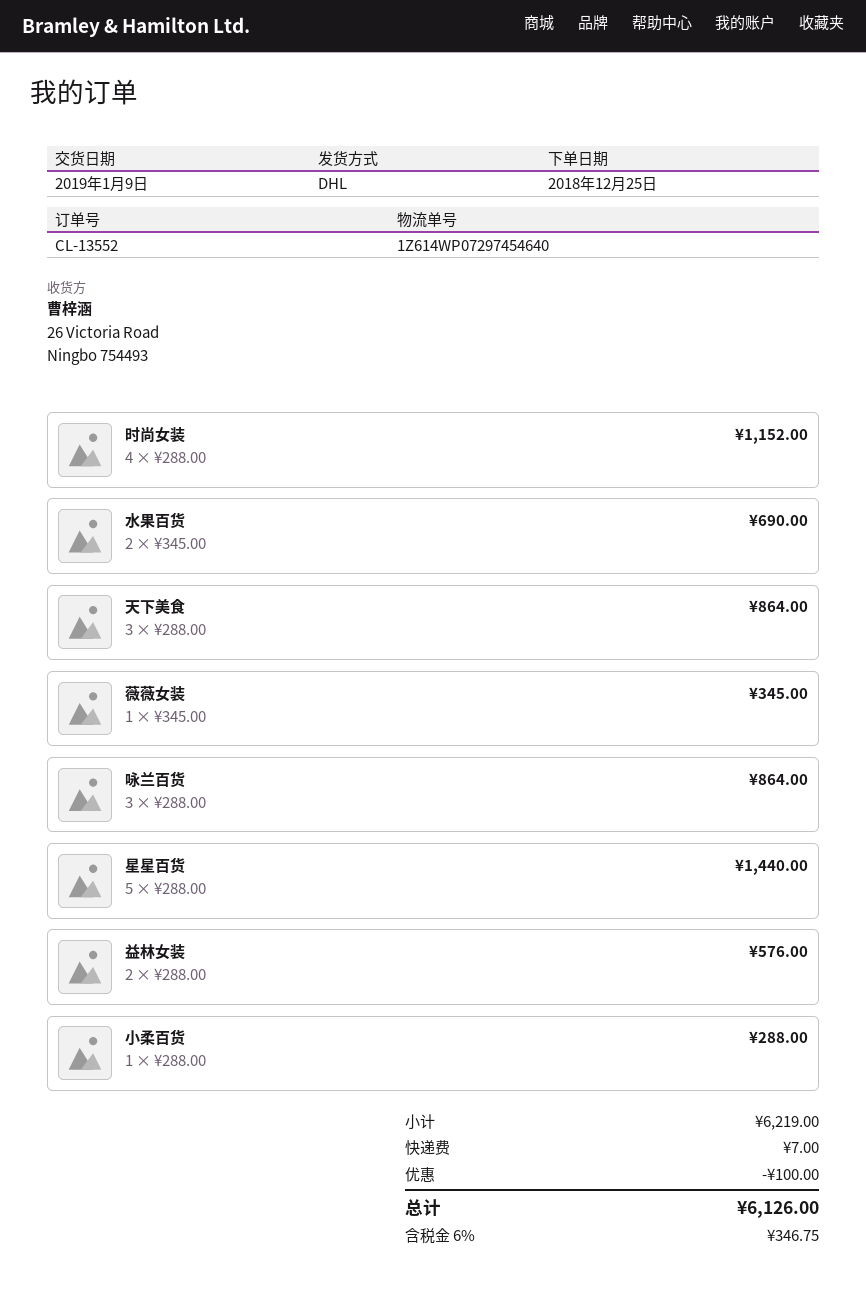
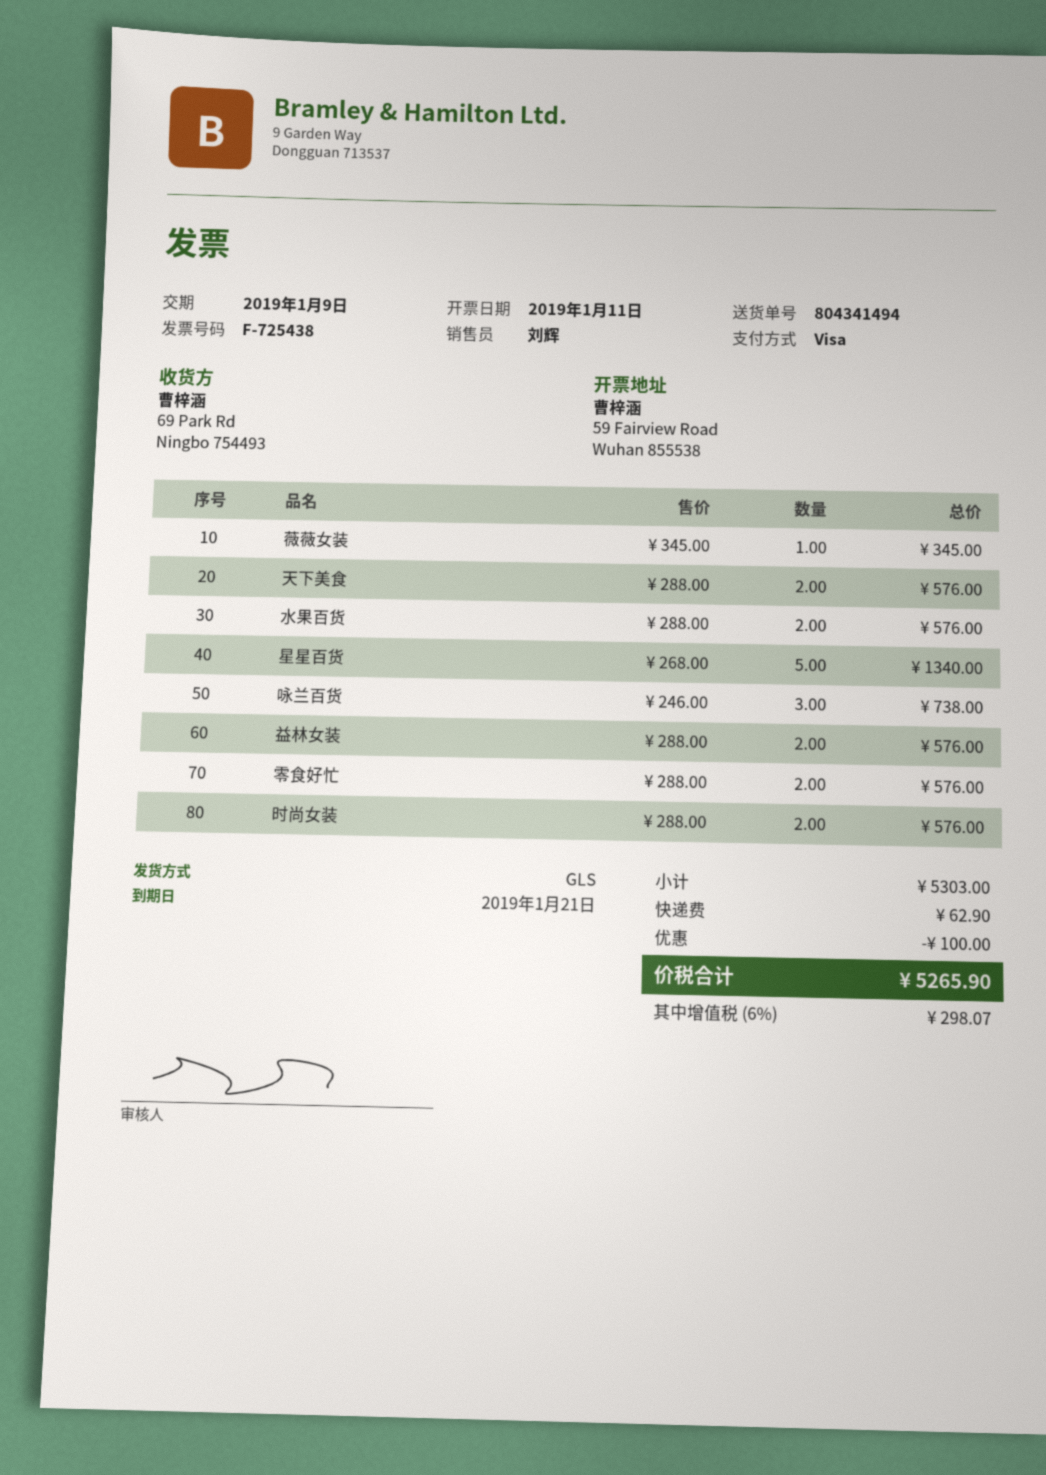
shipping method: DHL -> GLS
ship to: 26 Victoria Road, Ningbo 754493 -> 69 Park Rd, Ningbo 754493
时尚女装: 4 x 288.00 = 1152.00 -> 2 x 288.00 = 576.00
水果百货: 2 x 345.00 = 690.00 -> 2 x 288.00 = 576.00
天下美食: 3 x 288.00 = 864.00 -> 2 x 288.00 = 576.00
咏兰百货: 3 x 288.00 = 864.00 -> 3 x 246.00 = 738.00
星星百货: 5 x 288.00 = 1440.00 -> 5 x 268.00 = 1340.00
小柔百货: 1 x 288.00 = 288.00 -> none
零食好忙: none -> 2 x 288.00 = 576.00
subtotal: 6219.00 -> 5303.00
shipping: 7.00 -> 62.90
tax: 6% = 346.75 -> 6% = 298.07
total: 6126.00 -> 5265.90

